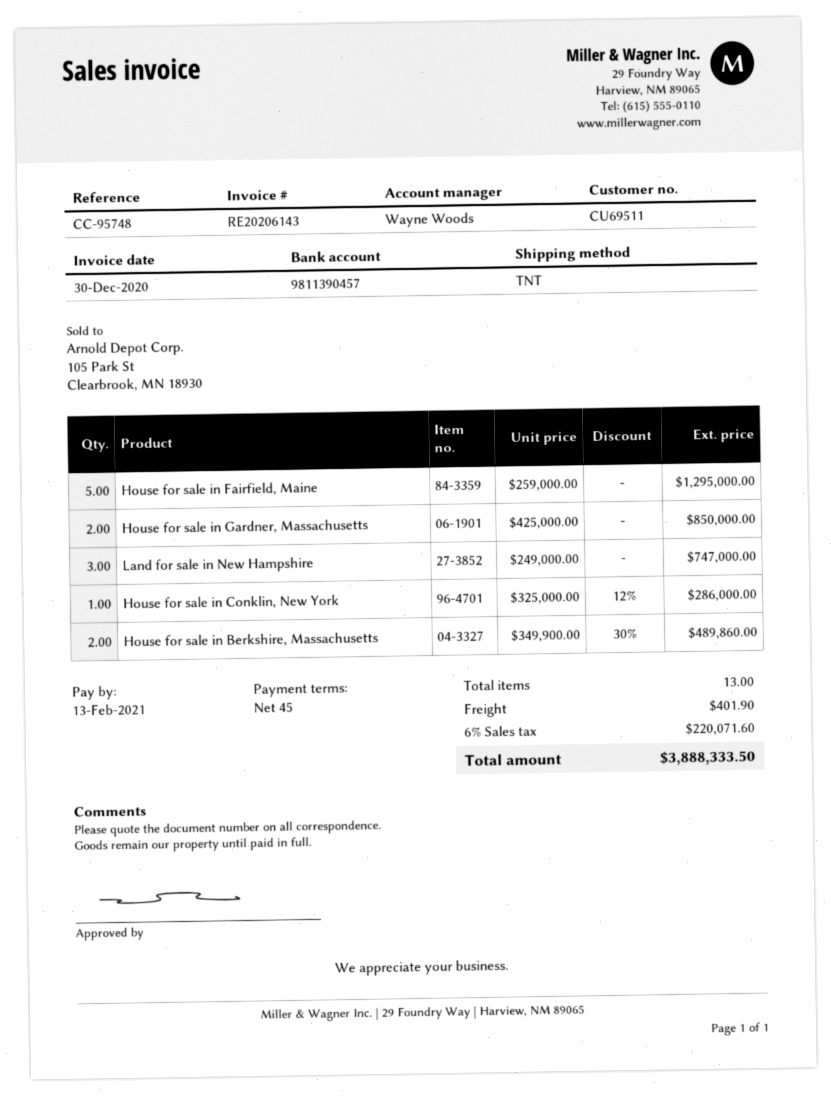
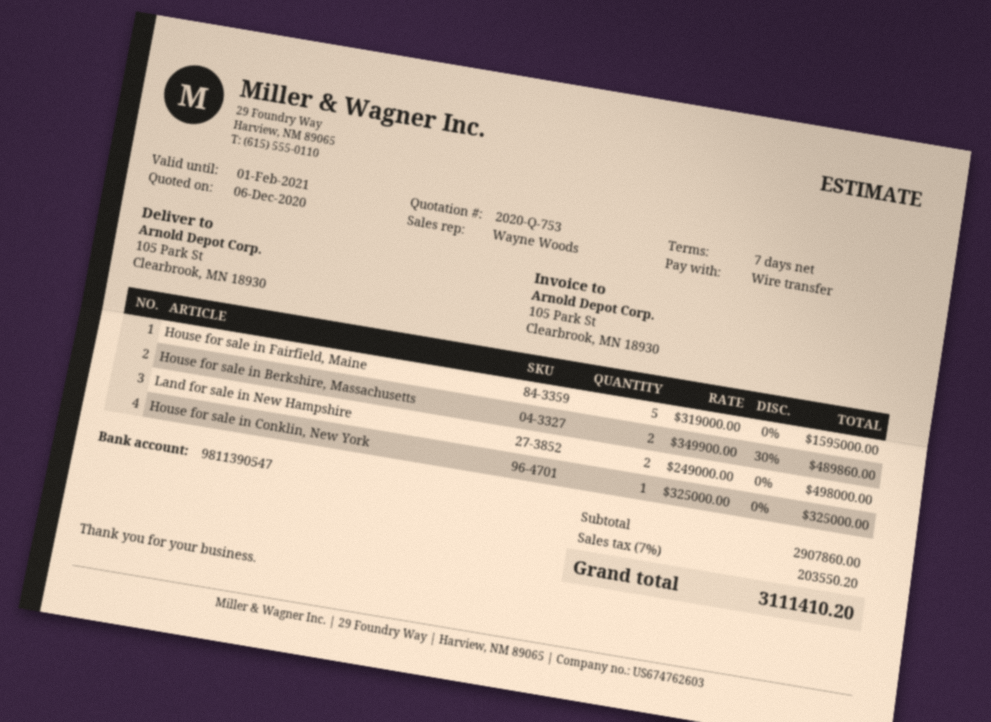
payment terms: 45 days -> 7 days
bank account: 9811390457 -> 9811390547
House for sale in Fairfield, Maine: 5 x 259000.00 = 1295000.00 -> 5 x 319000.00 = 1595000.00
House for sale in Gardner, Massachusetts: 2 x 425000.00 = 850000.00 -> none
Land for sale in New Hampshire: 3 x 249000.00 = 747000.00 -> 2 x 249000.00 = 498000.00
House for sale in Conklin, New York: 1 x 325000.00 - 12% = 286000.00 -> 1 x 325000.00 = 325000.00
shipping: 401.90 -> none
tax: 6% = 220071.60 -> 7% = 203550.20
total: 3888333.50 -> 3111410.20

